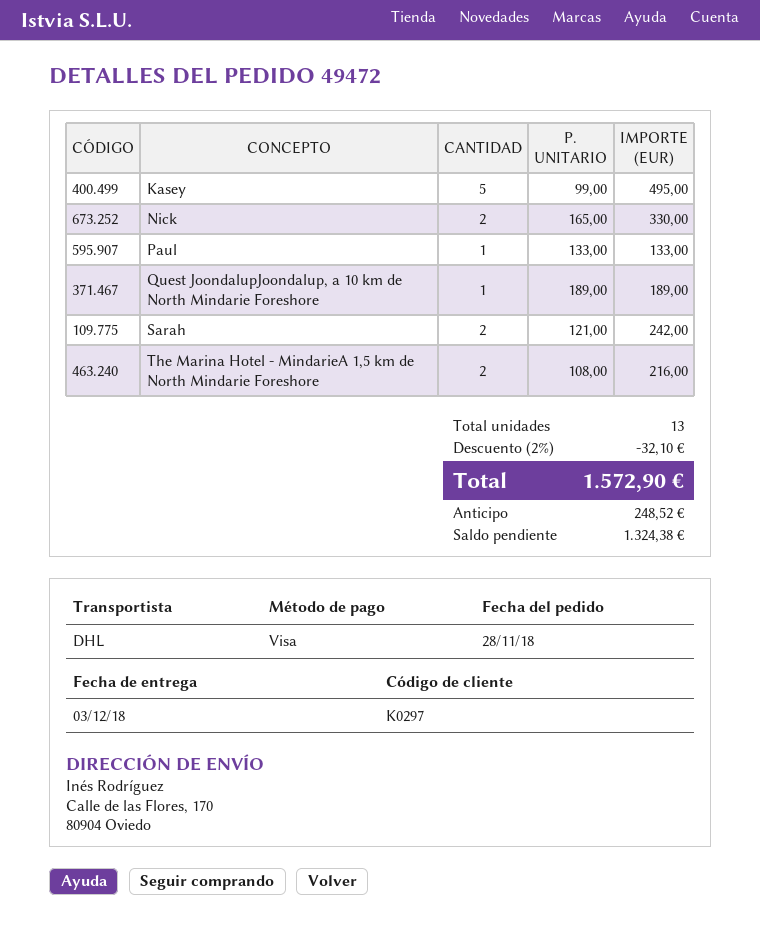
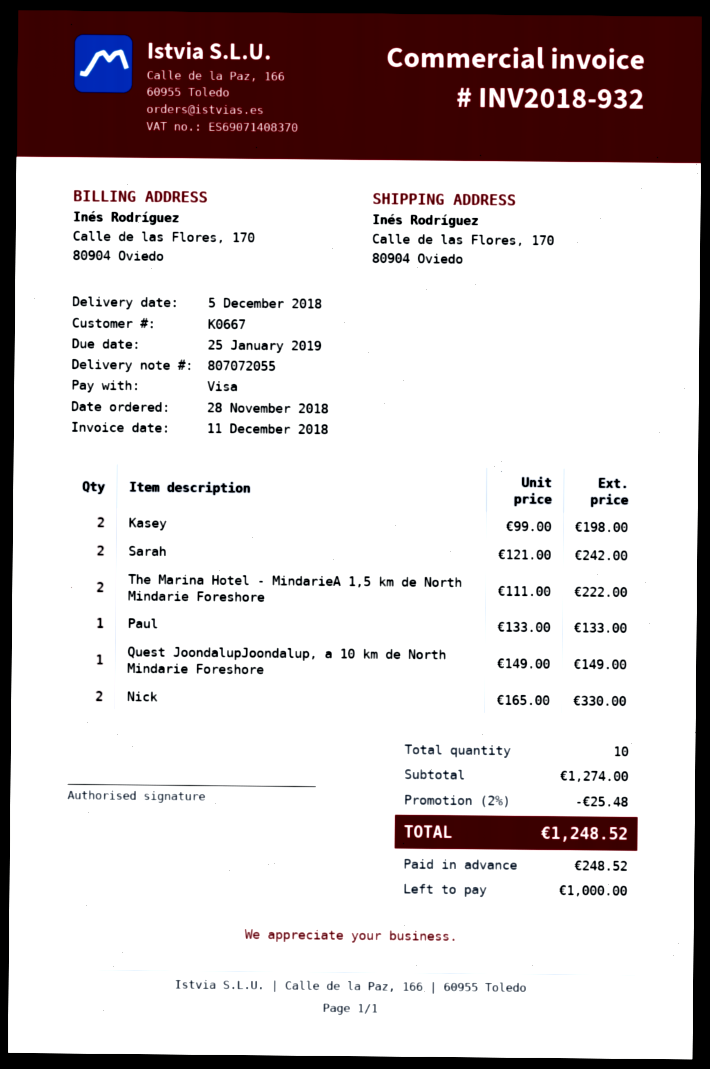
delivery date: 2018-12-03 -> 2018-12-05
customer number: K0297 -> K0667
Kasey: 5 x 99.00 = 495.00 -> 2 x 99.00 = 198.00
Quest JoondalupJoondalup, a 10 km de North Mindarie Foreshore: 1 x 189.00 = 189.00 -> 1 x 149.00 = 149.00
The Marina Hotel - MindarieA 1,5 km de North Mindarie Foreshore: 2 x 108.00 = 216.00 -> 2 x 111.00 = 222.00
total quantity: 13 -> 10
discount: 2% = 32.10 -> 2% = 25.48
total: 1572.90 -> 1248.52
balance: 1324.38 -> 1000.00

